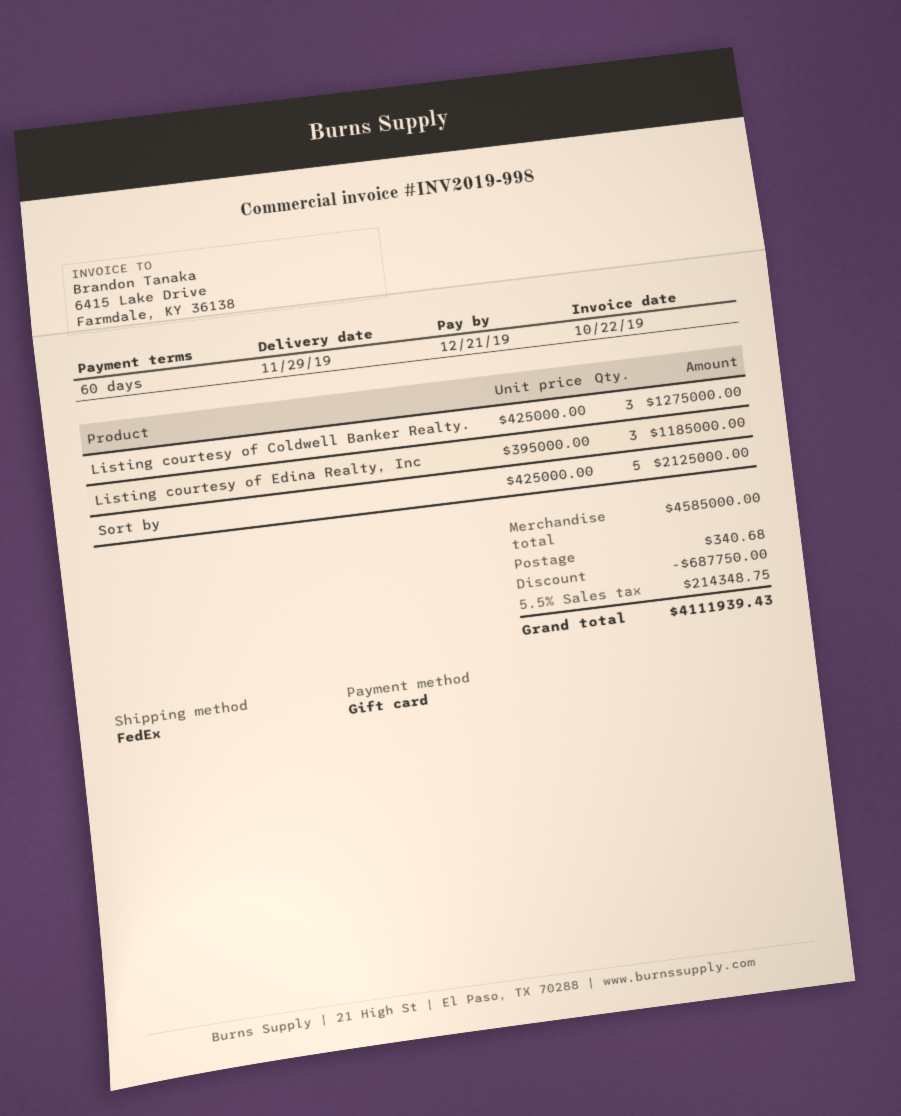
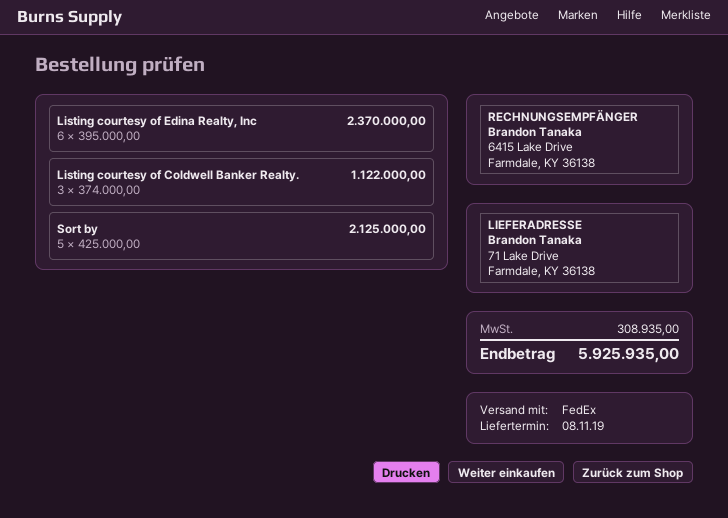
delivery date: 2019-11-29 -> 2019-11-08
Listing courtesy of Coldwell Banker Realty.: 3 x 425000.00 = 1275000.00 -> 3 x 374000.00 = 1122000.00
Listing courtesy of Edina Realty, Inc: 3 x 395000.00 = 1185000.00 -> 6 x 395000.00 = 2370000.00
discount: 687750.00 -> none
shipping: 340.68 -> none
tax: 214348.75 -> 308935.00
total: 4111939.43 -> 5925935.00

